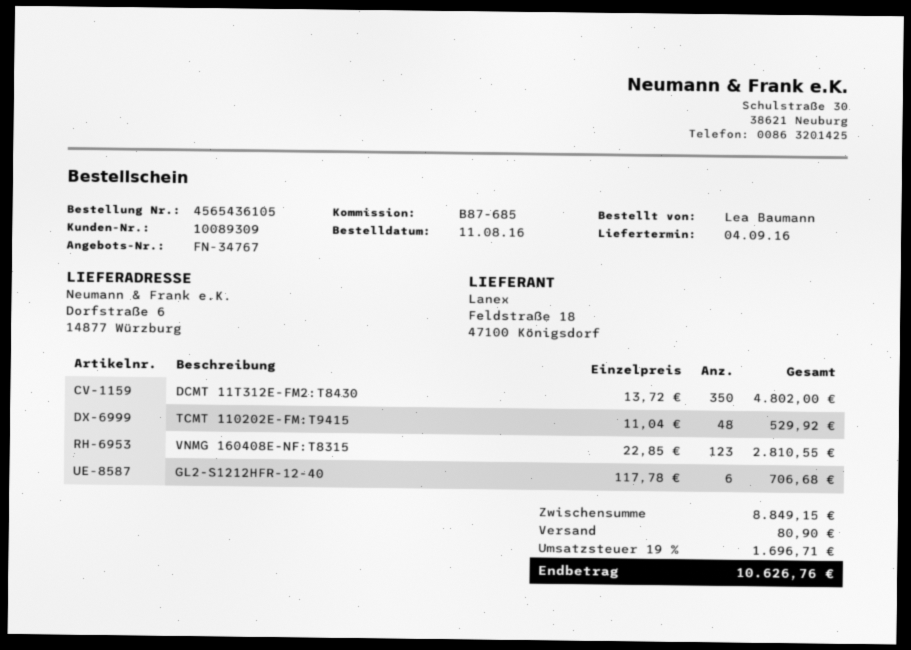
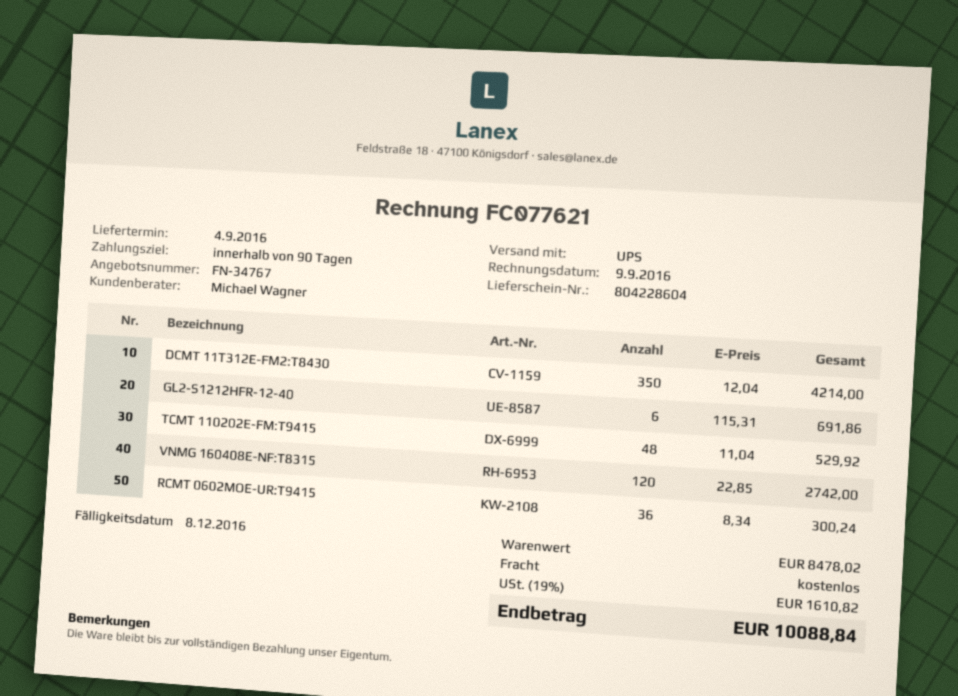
DCMT 11T312E-FM2:T8430: 350 x 13.72 = 4802.00 -> 350 x 12.04 = 4214.00
VNMG 160408E-NF:T8315: 123 x 22.85 = 2810.55 -> 120 x 22.85 = 2742.00
GL2-S1212HFR-12-40: 6 x 117.78 = 706.68 -> 6 x 115.31 = 691.86
RCMT 0602MOE-UR:T9415: none -> 36 x 8.34 = 300.24
subtotal: 8849.15 -> 8478.02
shipping: 80.90 -> 0.00
tax: 19% = 1696.71 -> 19% = 1610.82
total: 10626.76 -> 10088.84

